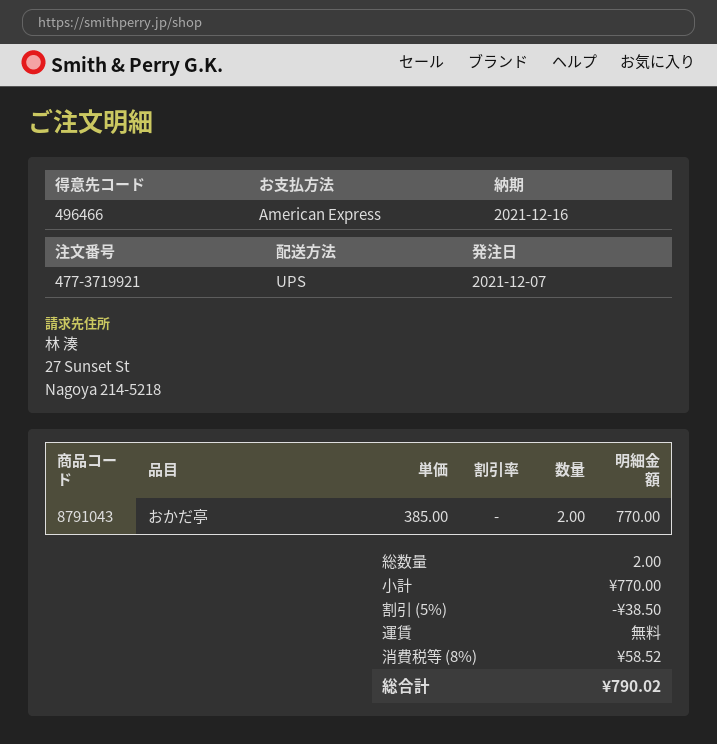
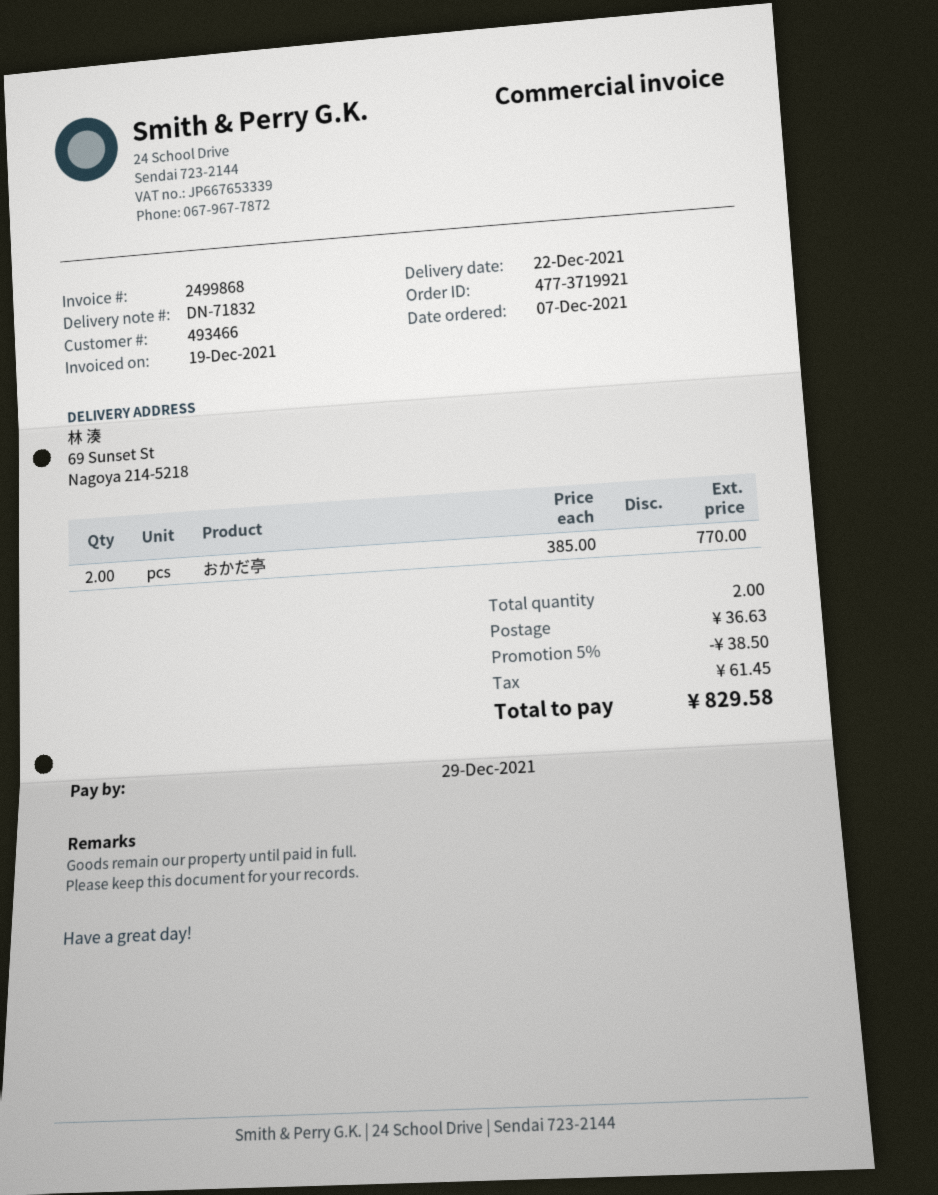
delivery date: 2021-12-16 -> 2021-12-22
customer number: 496466 -> 493466
shipping: 0.00 -> 36.63
tax: 58.52 -> 61.45
total: 790.02 -> 829.58

